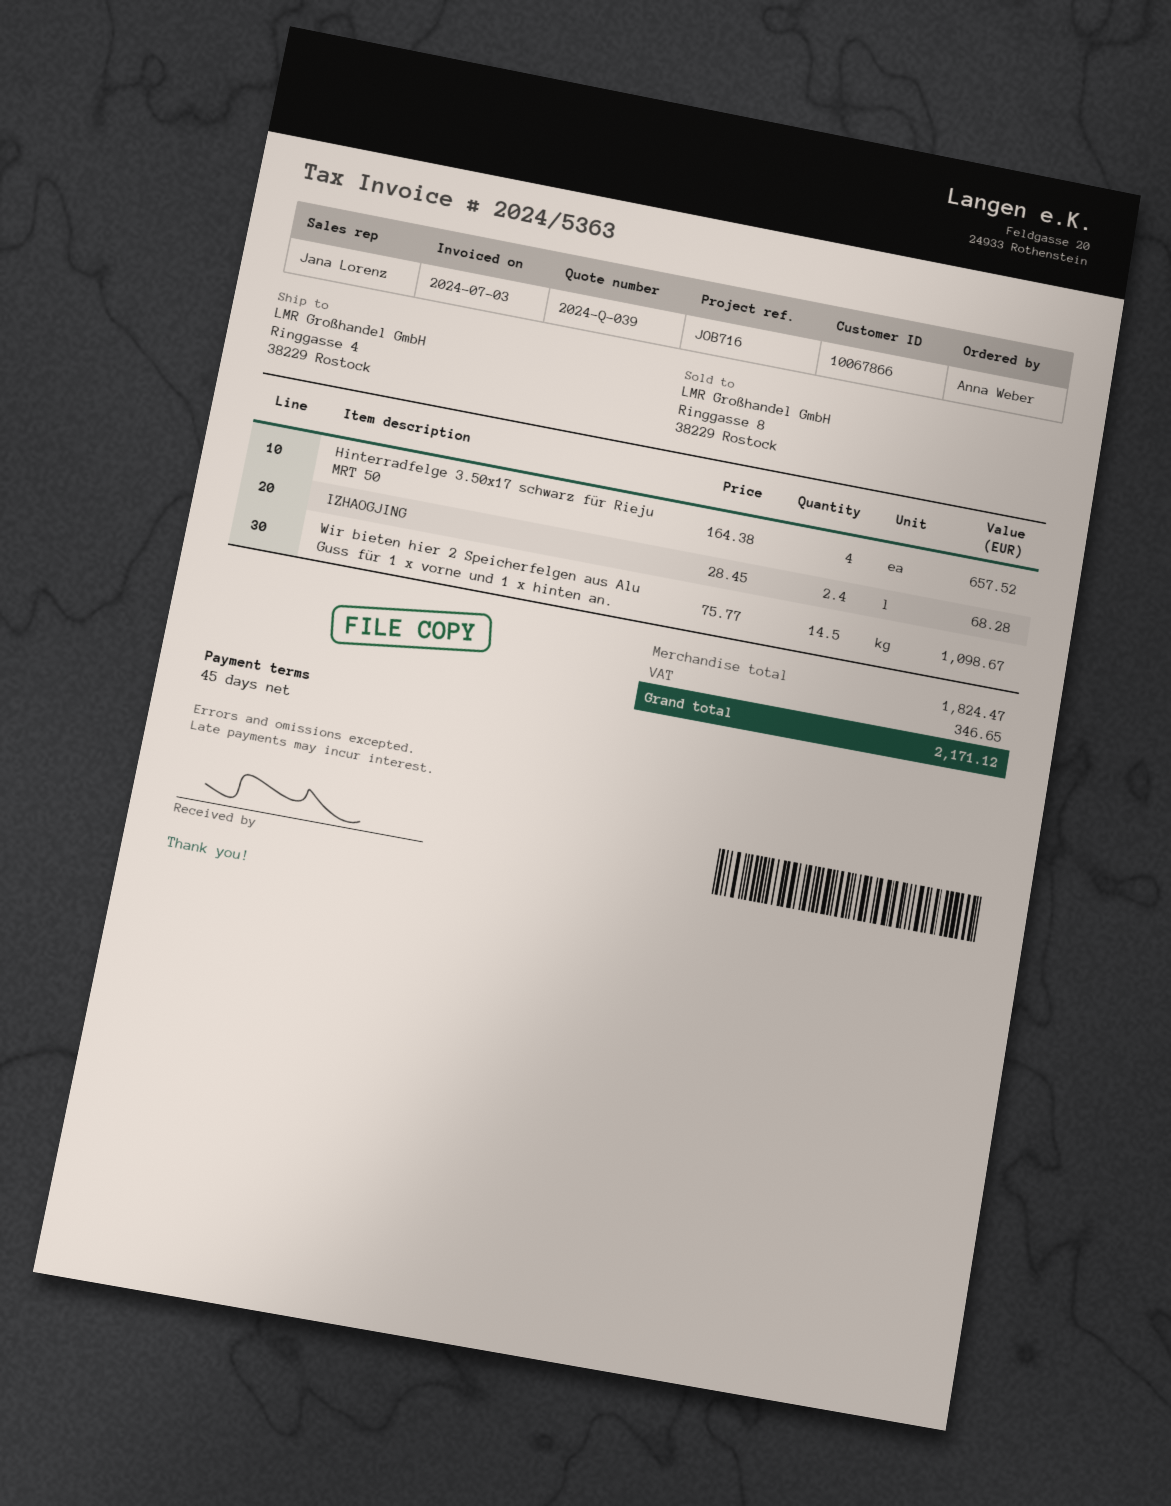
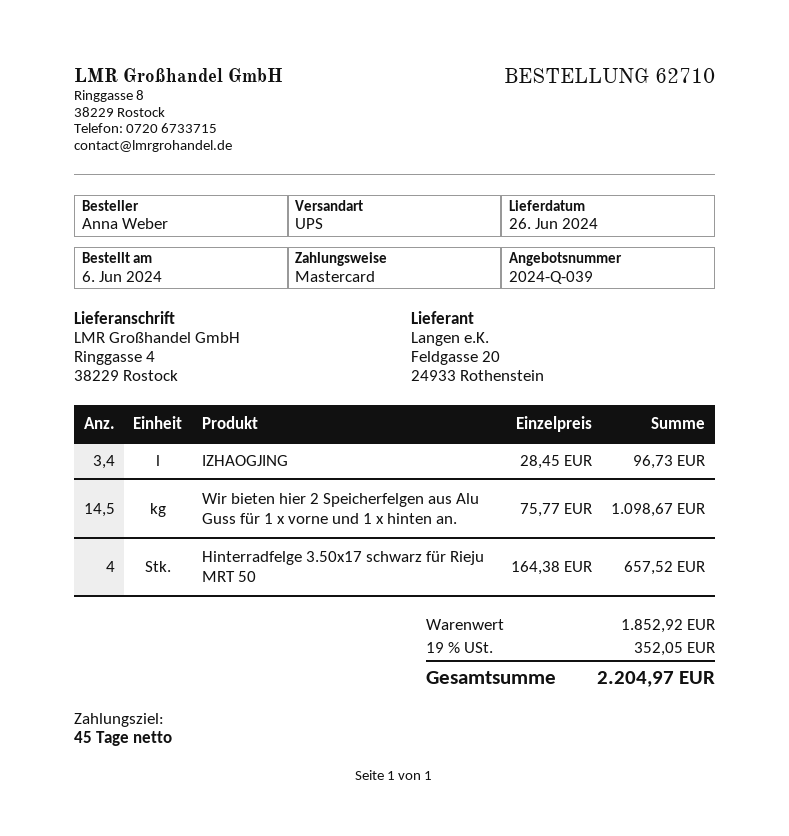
IZHAOGJING: 2.4 x 28.45 = 68.28 -> 3.4 x 28.45 = 96.73
subtotal: 1824.47 -> 1852.92
tax: 346.65 -> 352.05
total: 2171.12 -> 2204.97

